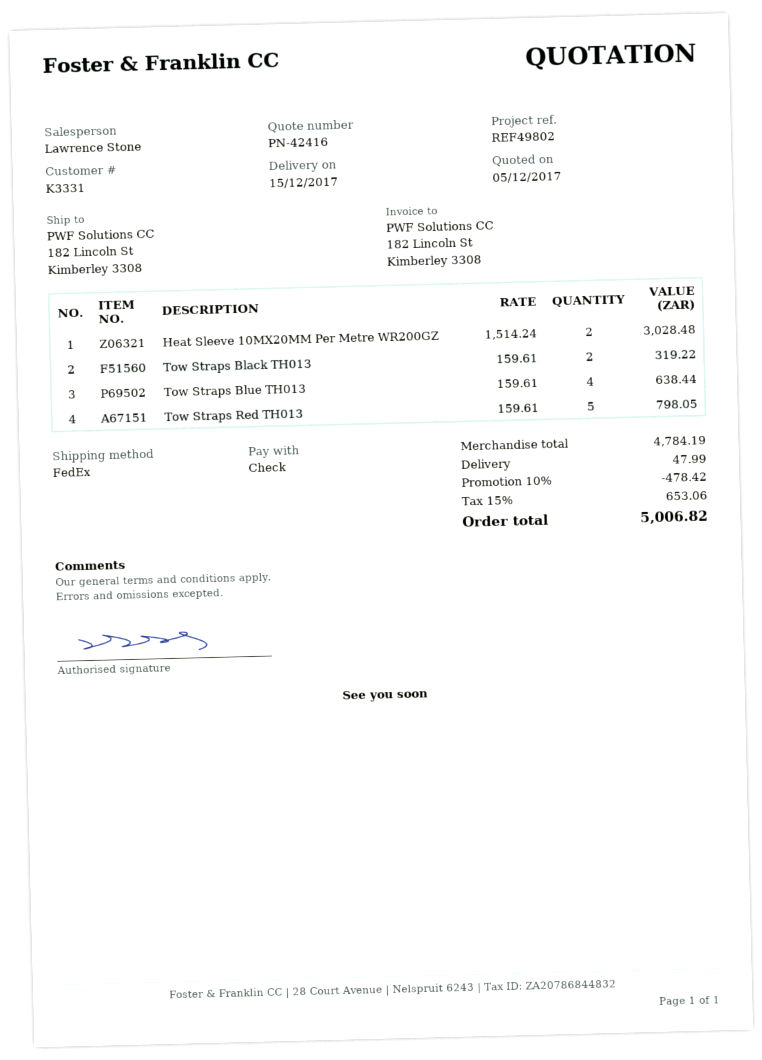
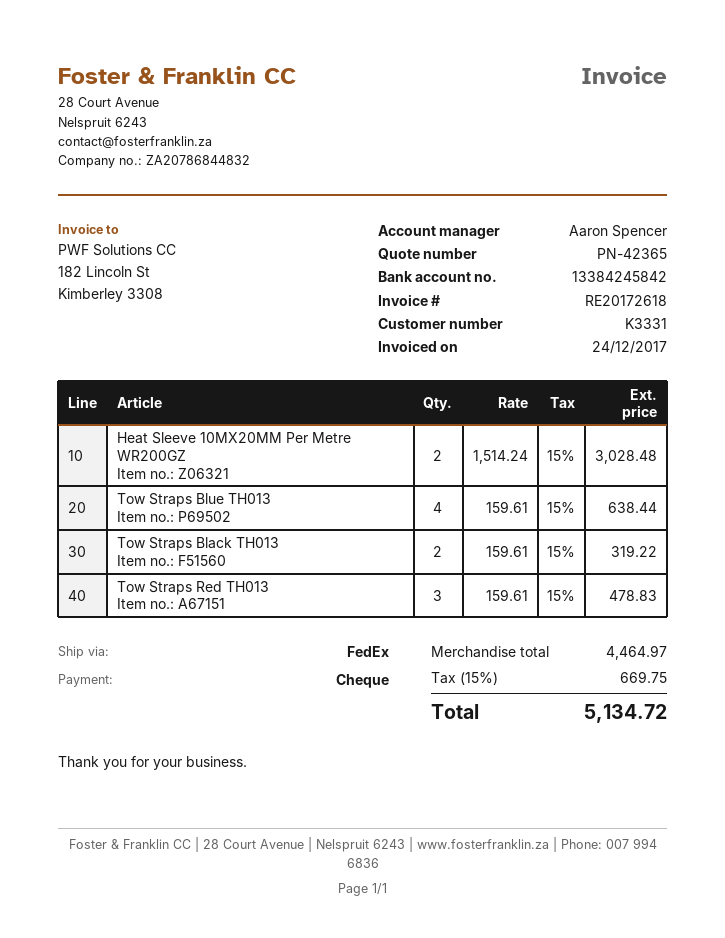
quote number: PN-42416 -> PN-42365
sales rep: Lawrence Stone -> Aaron Spencer
Tow Straps Red TH013: 5 x 159.61 = 798.05 -> 3 x 159.61 = 478.83
subtotal: 4784.19 -> 4464.97
discount: 10% = 478.42 -> none
shipping: 47.99 -> none
tax: 15% = 653.06 -> 15% = 669.75
total: 5006.82 -> 5134.72

